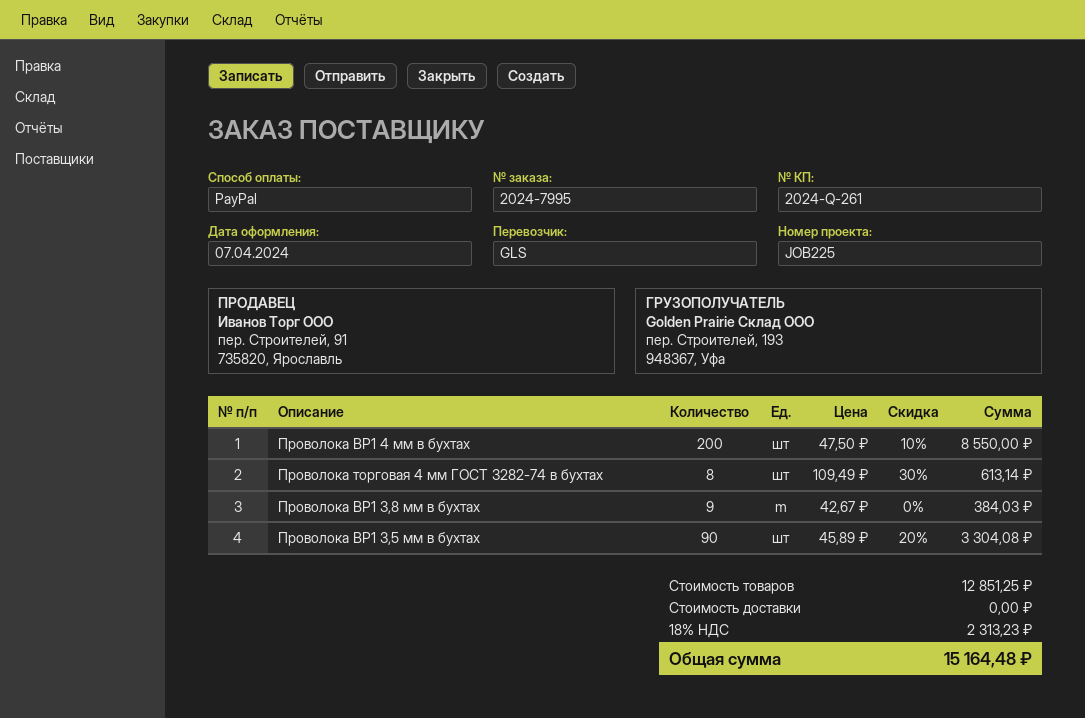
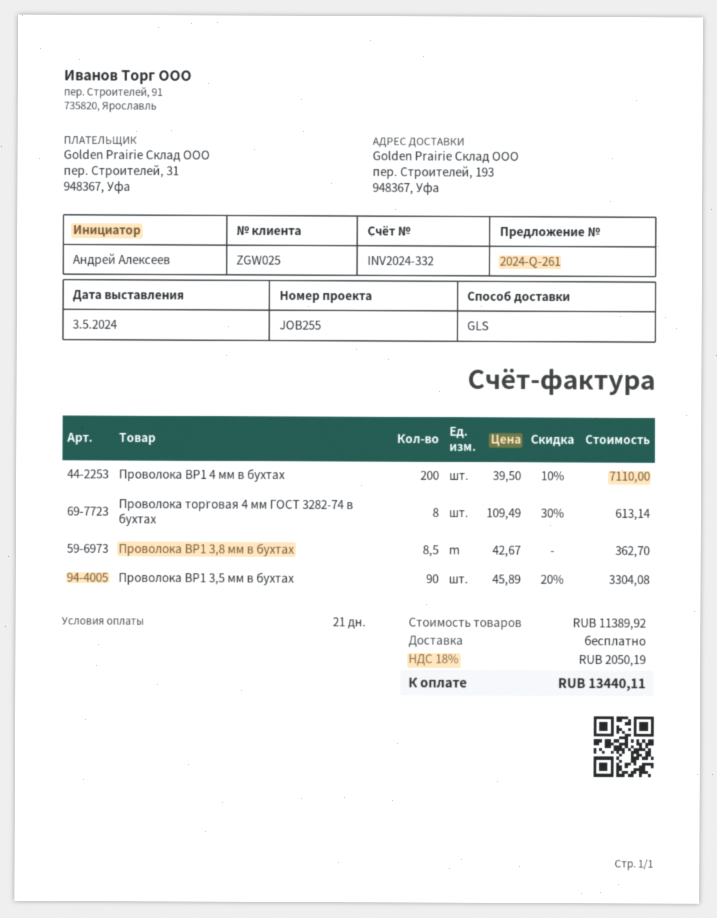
reference: JOB225 -> JOB255
Проволока ВР1 4 мм в бухтах: 200 x 47.50 - 10% = 8550.00 -> 200 x 39.50 - 10% = 7110.00
Проволока ВР1 3,8 мм в бухтах: 9 x 42.67 = 384.03 -> 8.5 x 42.67 = 362.70
subtotal: 12851.25 -> 11389.92
tax: 18% = 2313.23 -> 18% = 2050.19
total: 15164.48 -> 13440.11

